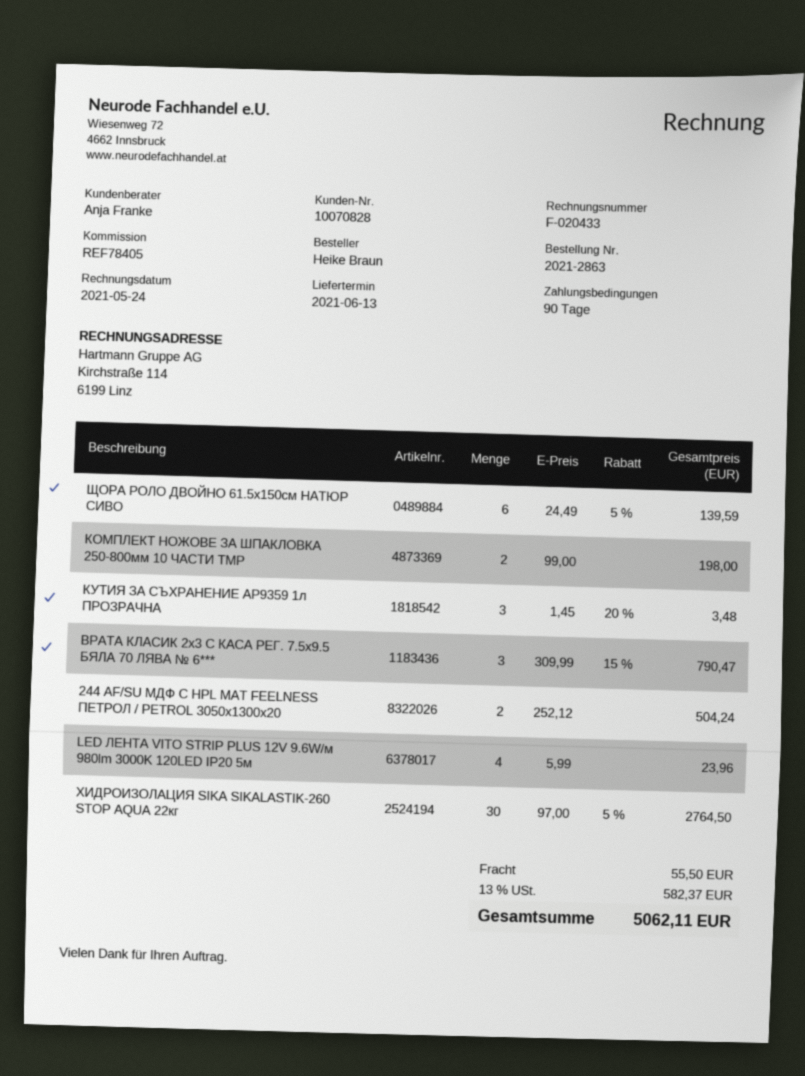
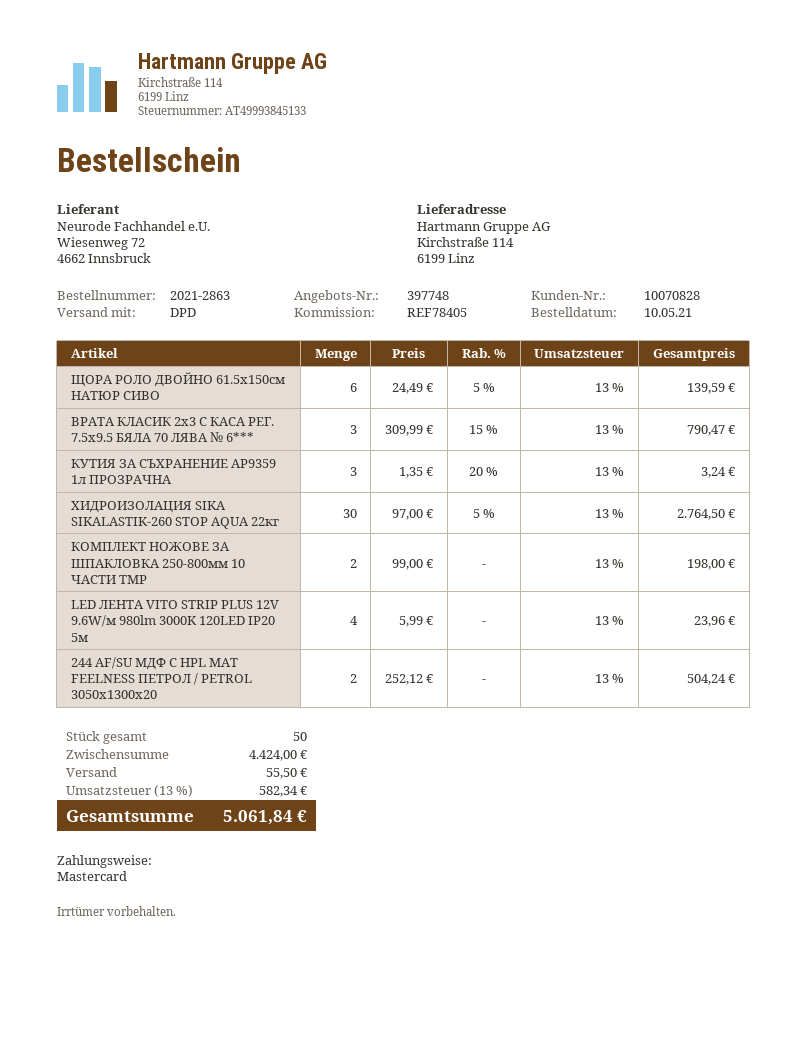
КУТИЯ ЗА СЪХРАНЕНИЕ AP9359 1л ПРОЗРАЧНА: 3 x 1.45 - 20% = 3.48 -> 3 x 1.35 - 20% = 3.24
tax: 13% = 582.37 -> 13% = 582.34
total: 5062.11 -> 5061.84

